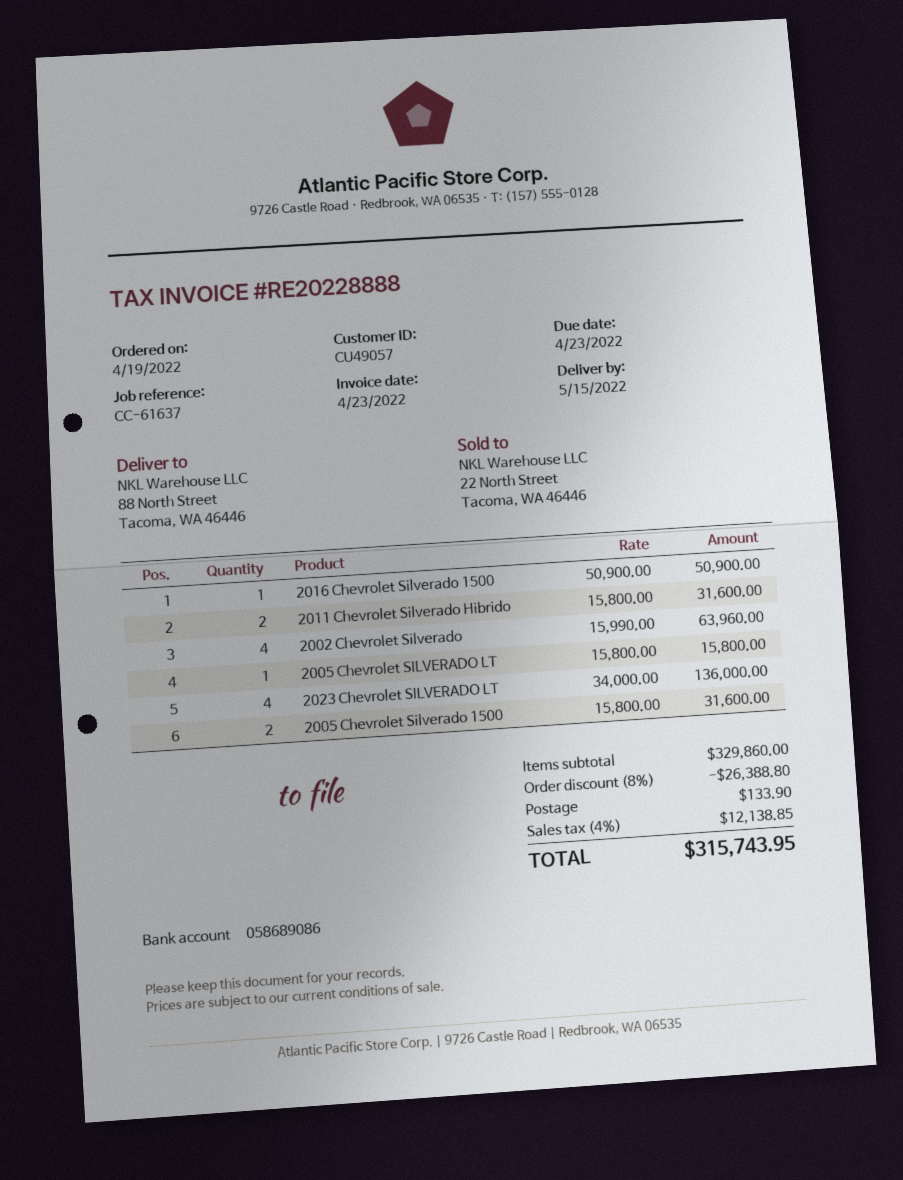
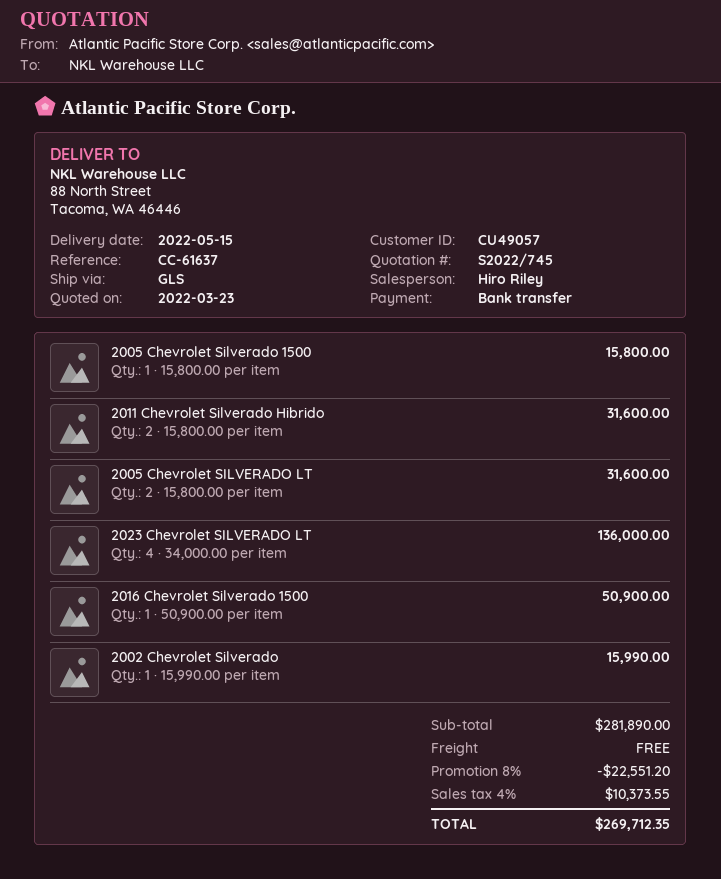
2002 Chevrolet Silverado: 4 x 15990.00 = 63960.00 -> 1 x 15990.00 = 15990.00
2005 Chevrolet SILVERADO LT: 1 x 15800.00 = 15800.00 -> 2 x 15800.00 = 31600.00
2005 Chevrolet Silverado 1500: 2 x 15800.00 = 31600.00 -> 1 x 15800.00 = 15800.00
subtotal: 329860.00 -> 281890.00
discount: 8% = 26388.80 -> 8% = 22551.20
shipping: 133.90 -> 0.00
tax: 4% = 12138.85 -> 4% = 10373.55
total: 315743.95 -> 269712.35

